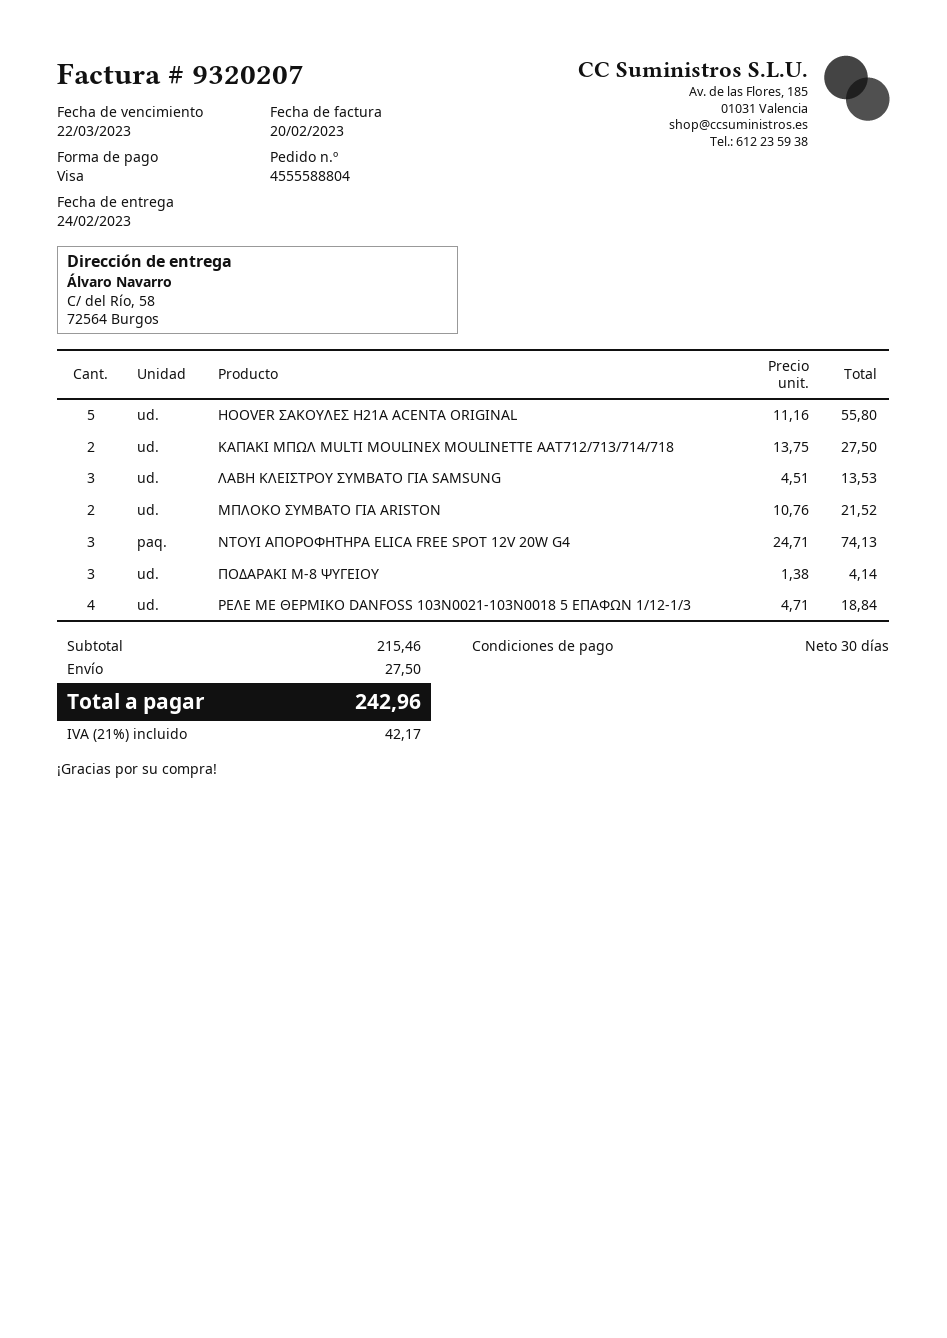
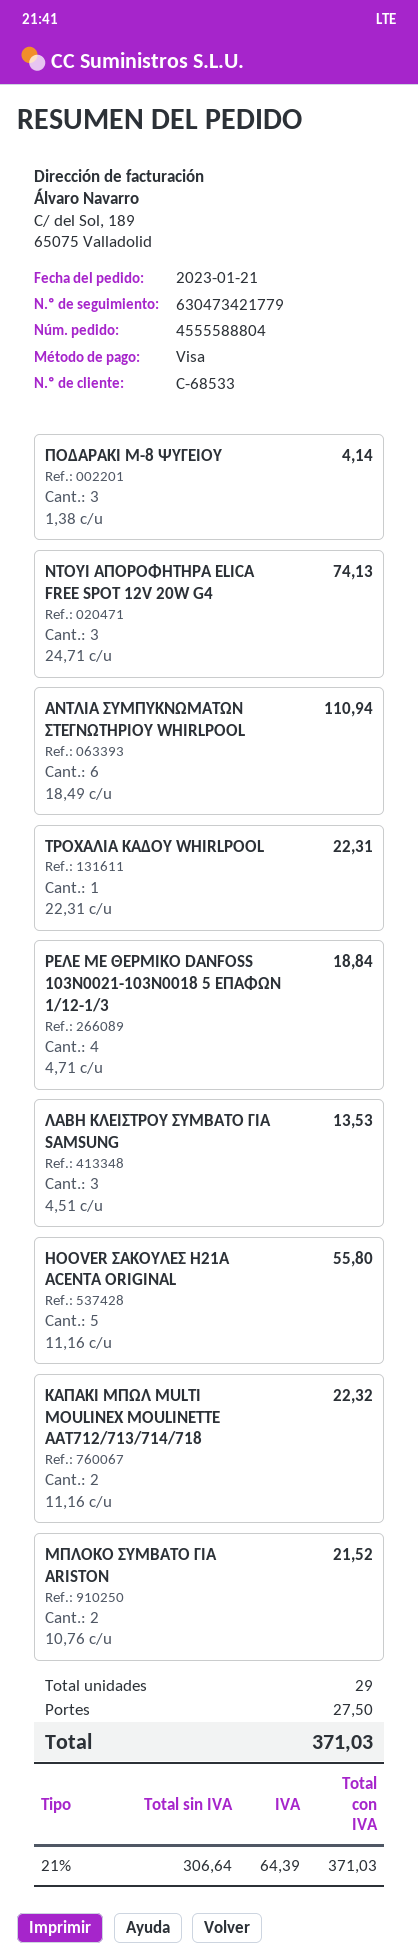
ΚΑΠΑΚΙ ΜΠΩΛ MULTI MOULINEX MOULINETTE AAT712/713/714/718: 2 x 13.75 = 27.50 -> 2 x 11.16 = 22.32
ΑΝΤΛΙΑ ΣΥΜΠΥΚΝΩΜΑΤΩΝ ΣΤΕΓΝΩΤΗΡΙΟΥ WHIRLPOOL: none -> 6 x 18.49 = 110.94
ΤΡΟΧΑΛΙΑ ΚΑΔΟΥ WHIRLPOOL: none -> 1 x 22.31 = 22.31
tax: 21% = 42.17 -> 21% = 64.39
total: 242.96 -> 371.03

